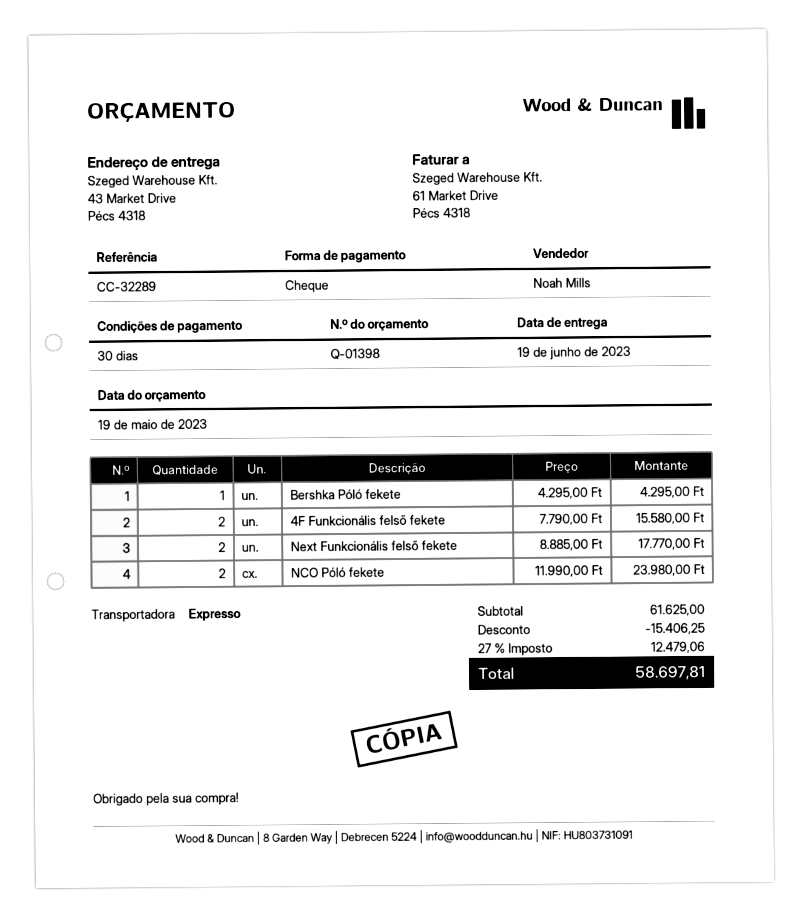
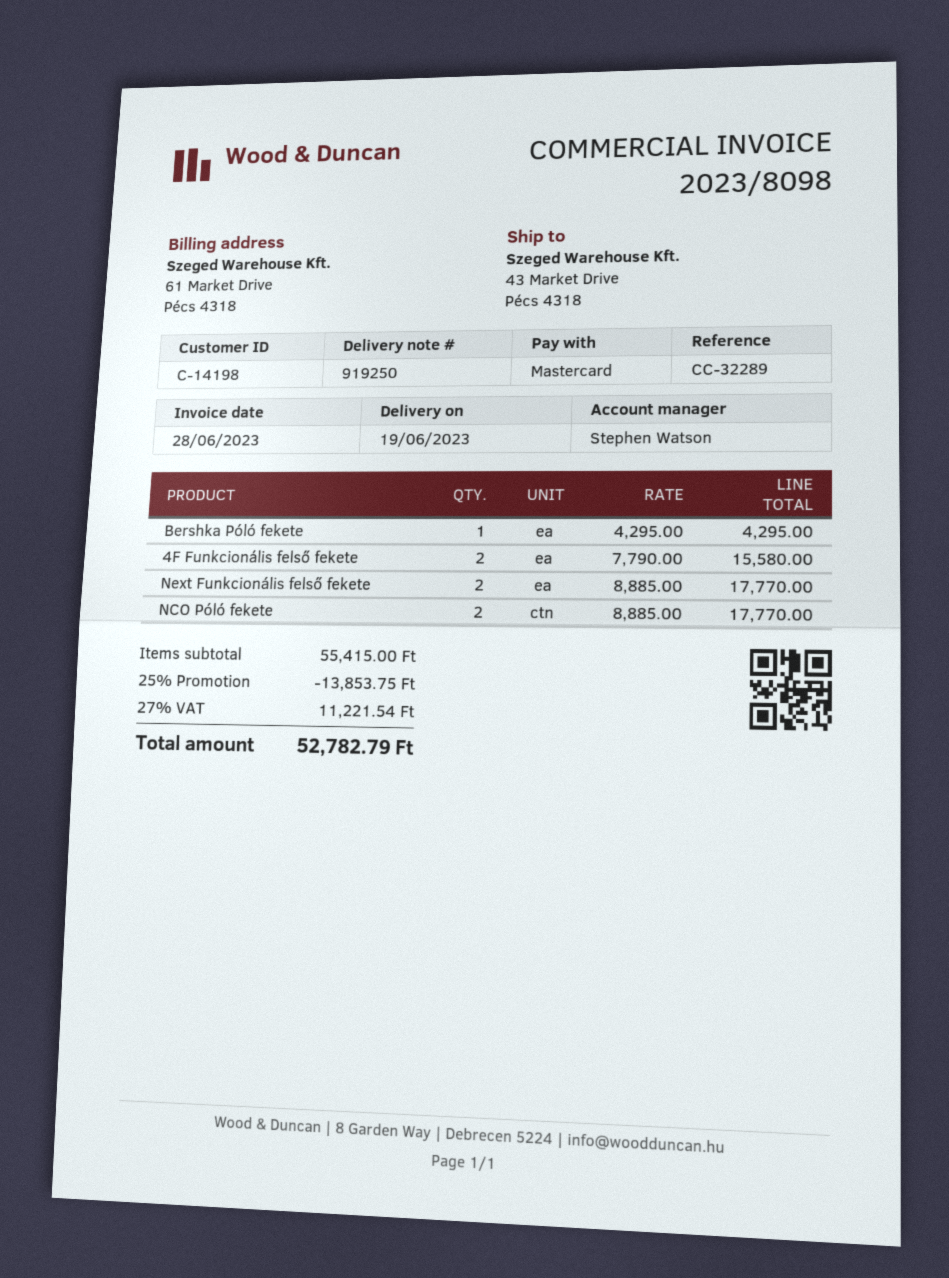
sales rep: Noah Mills -> Stephen Watson
payment method: cheque -> Mastercard
NCO Póló fekete: 2 x 11990.00 = 23980.00 -> 2 x 8885.00 = 17770.00
subtotal: 61625.00 -> 55415.00
discount: 15406.25 -> 13853.75
tax: 27% = 12479.06 -> 27% = 11221.54
total: 58697.81 -> 52782.79

